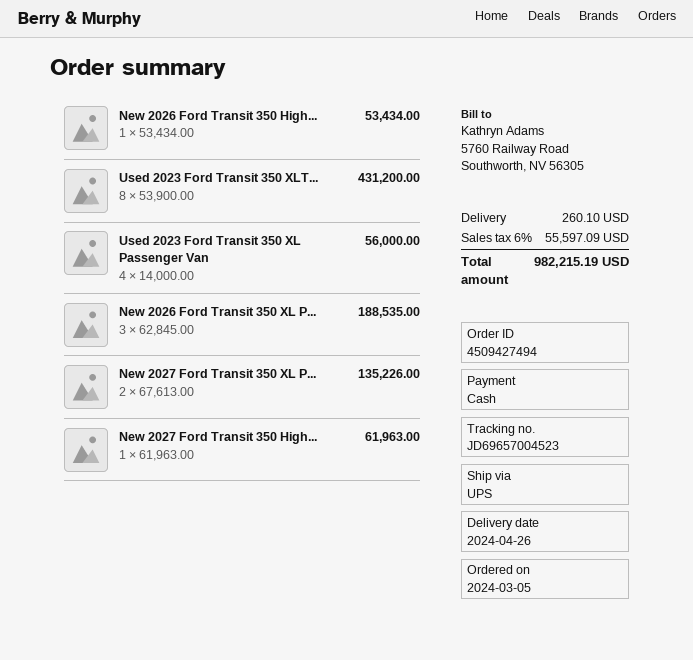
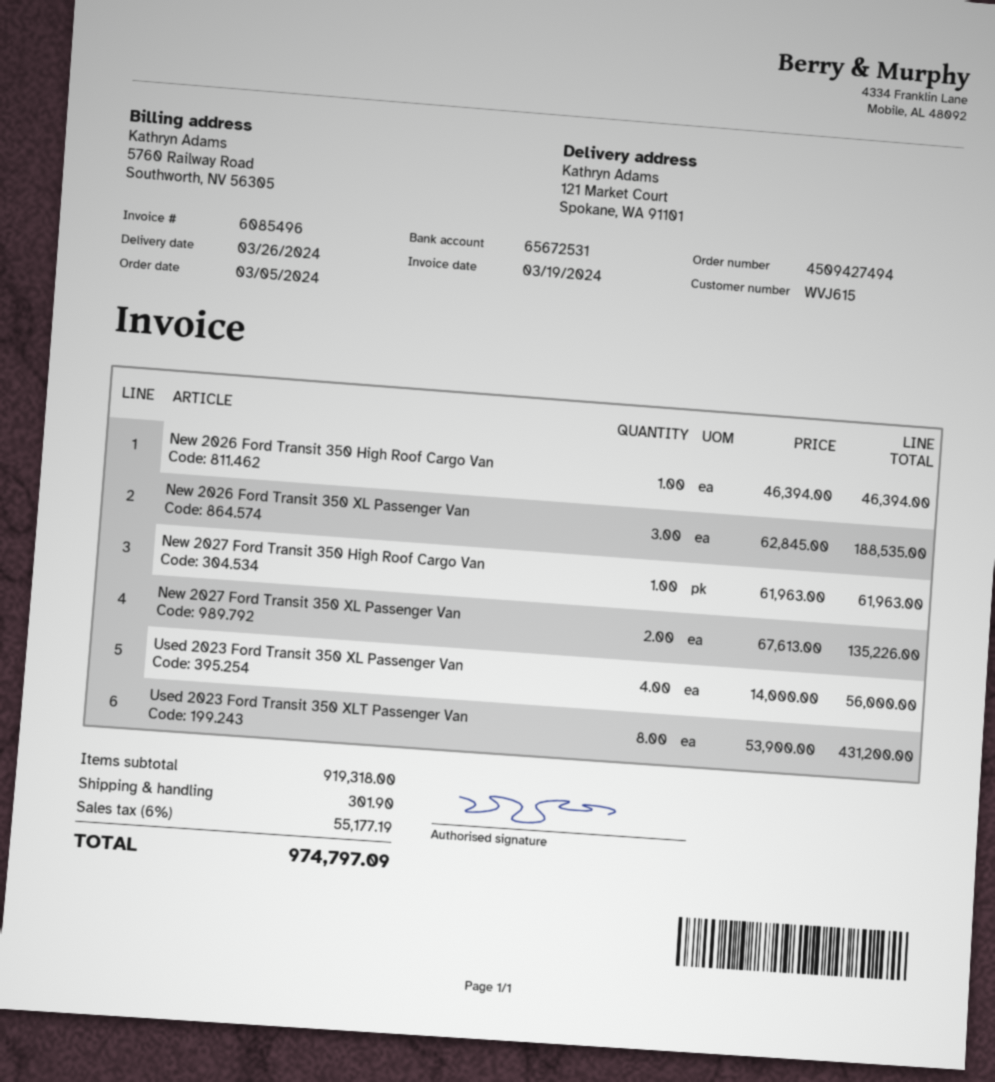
delivery date: 2024-04-26 -> 2024-03-26
New 2026 Ford Transit 350 High...: 1 x 53434.00 = 53434.00 -> 1 x 46394.00 = 46394.00
shipping: 260.10 -> 301.90
tax: 6% = 55597.09 -> 6% = 55177.19
total: 982215.19 -> 974797.09

